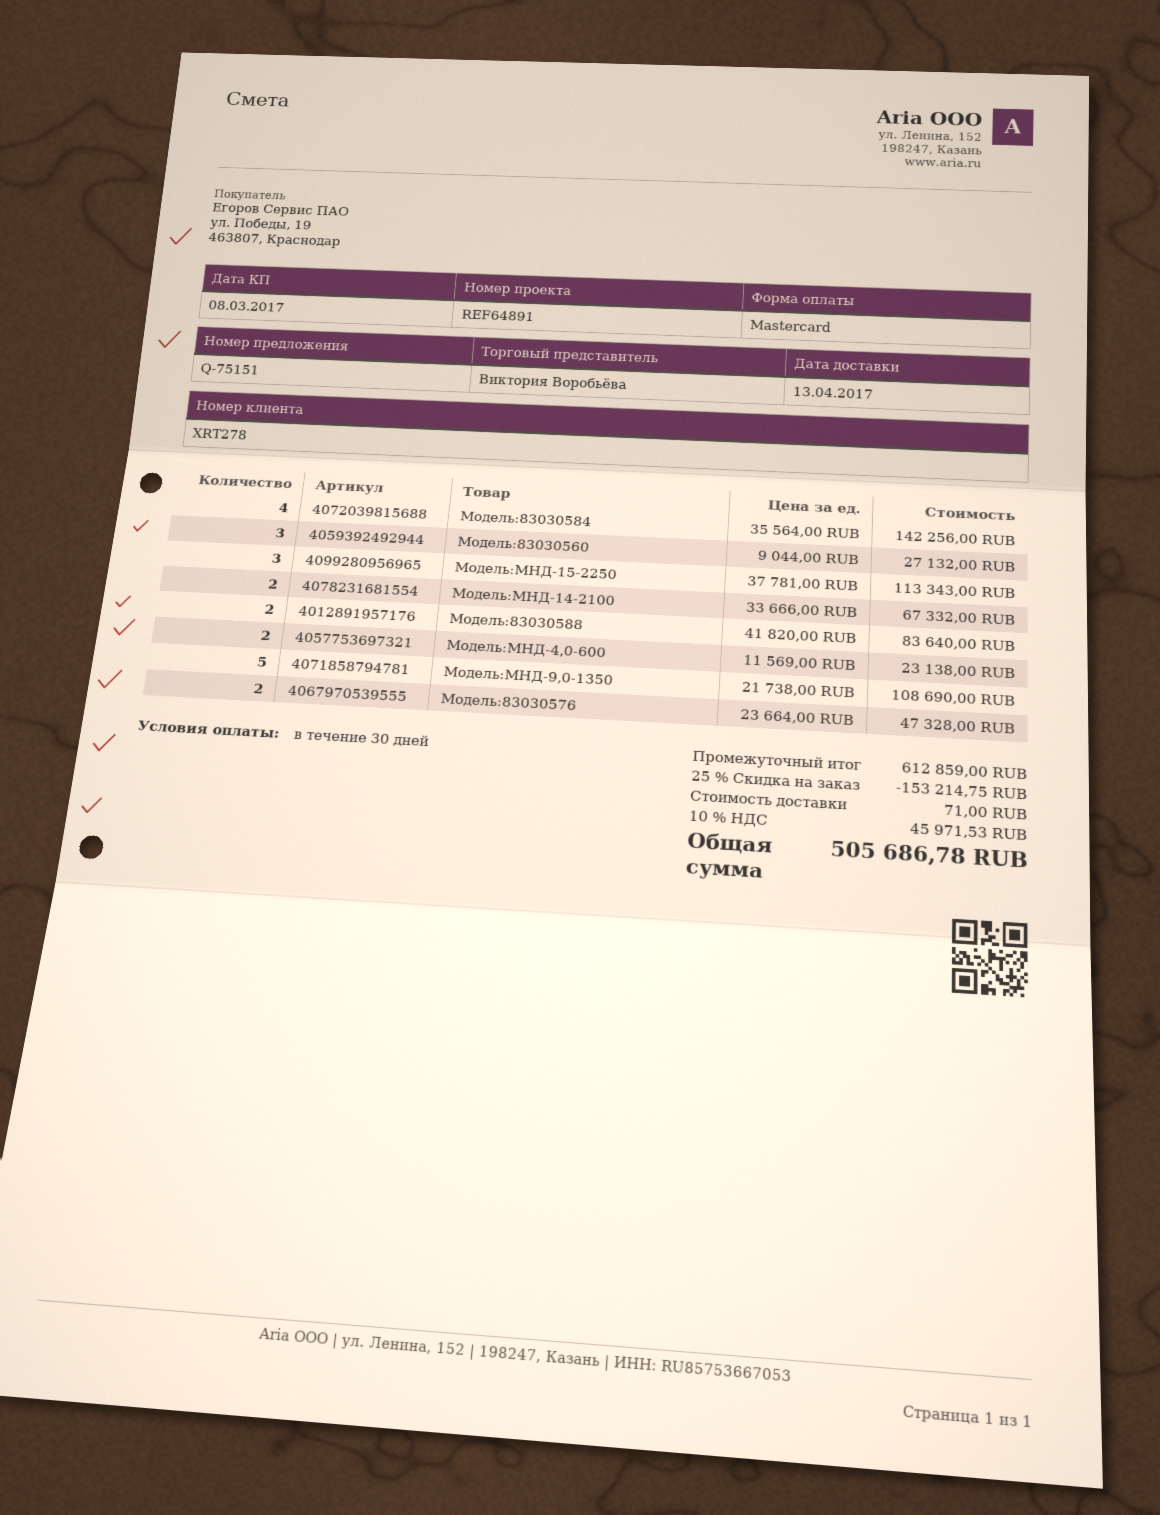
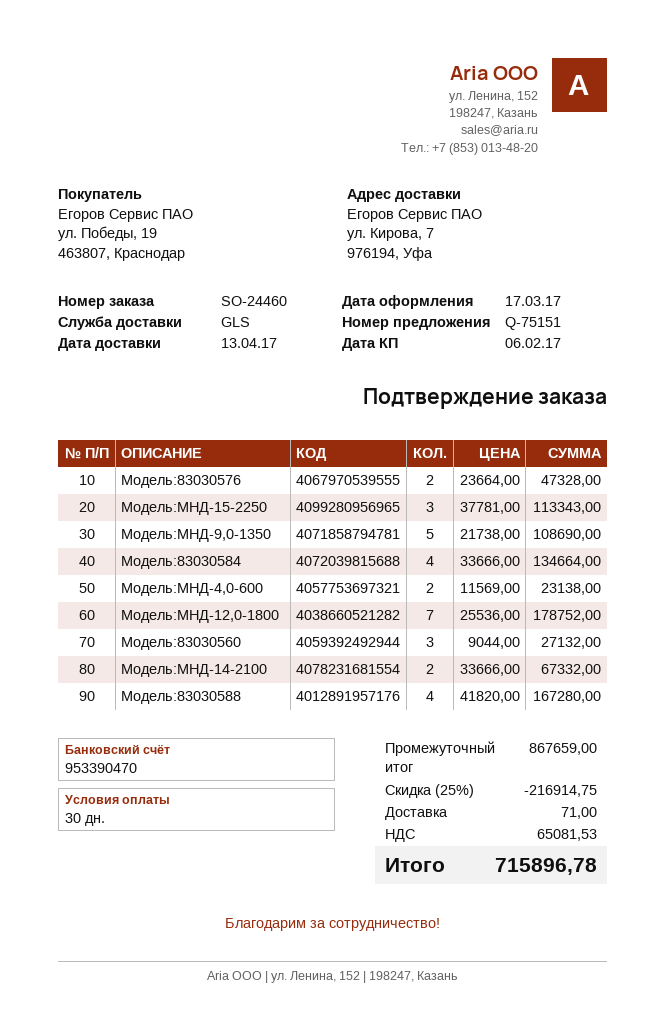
quote date: 2017-03-08 -> 2017-02-06
Модель:83030584: 4 x 35564.00 = 142256.00 -> 4 x 33666.00 = 134664.00
Модель:83030588: 2 x 41820.00 = 83640.00 -> 4 x 41820.00 = 167280.00
Модель:МНД-12,0-1800: none -> 7 x 25536.00 = 178752.00
subtotal: 612859.00 -> 867659.00
discount: 25% = 153214.75 -> 25% = 216914.75
tax: 45971.53 -> 65081.53
total: 505686.78 -> 715896.78

